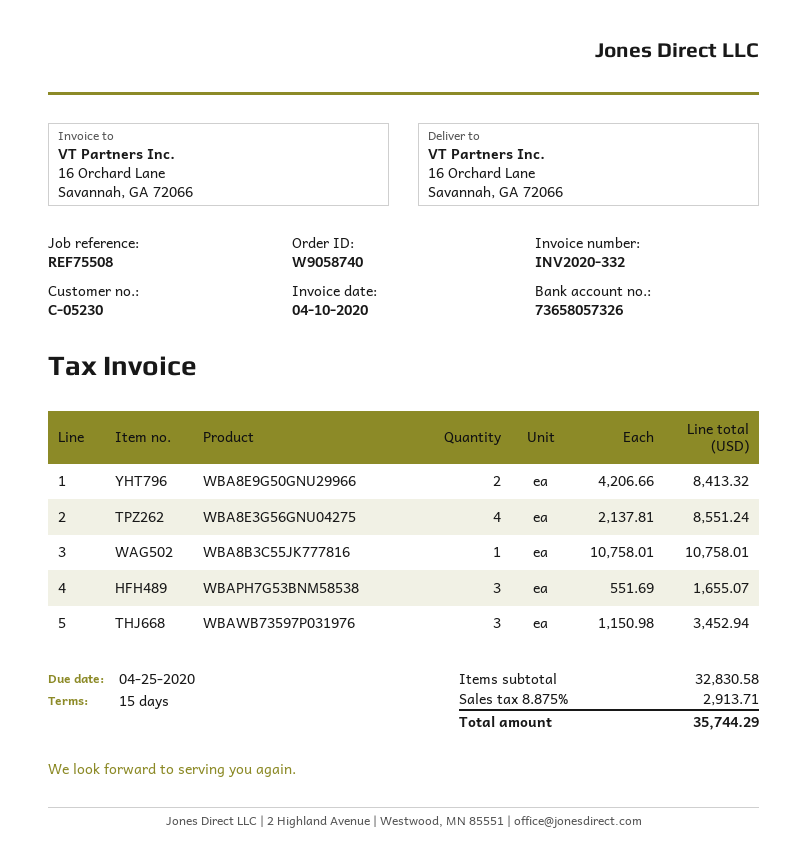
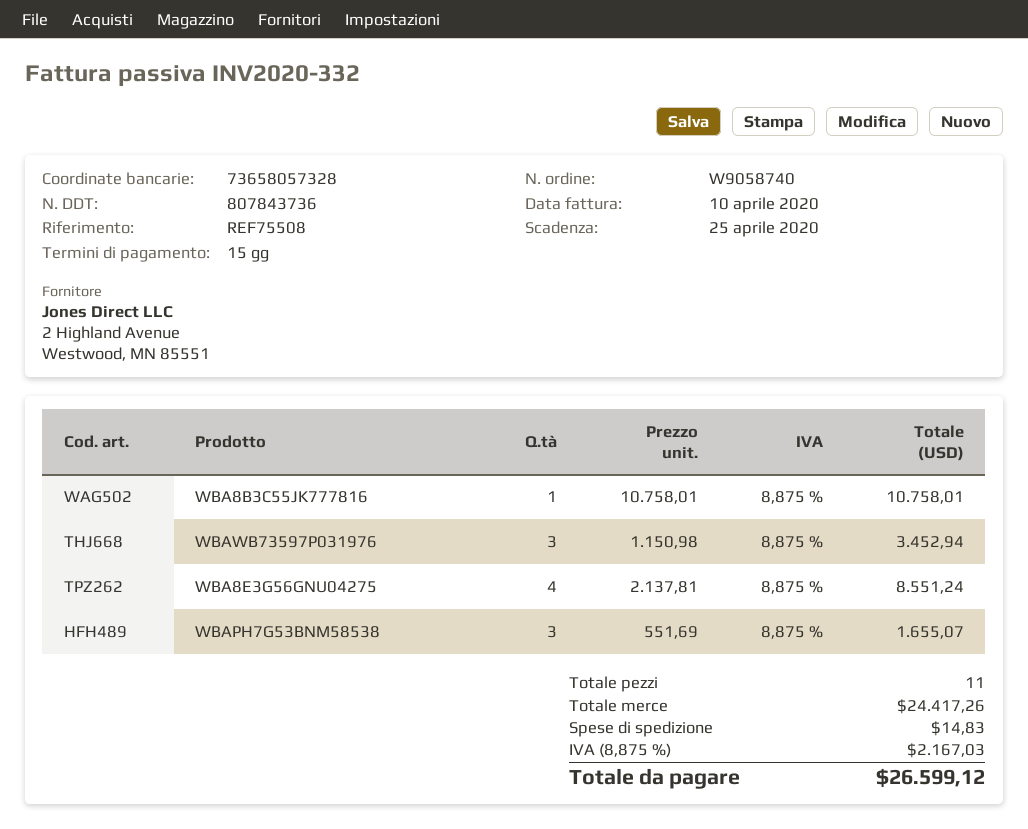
bank account: 73658057326 -> 73658057328
WBA8E9G50GNU29966: 2 x 4206.66 = 8413.32 -> none
subtotal: 32830.58 -> 24417.26
shipping: none -> 14.83
tax: 8.875% = 2913.71 -> 8.875% = 2167.03
total: 35744.29 -> 26599.12

